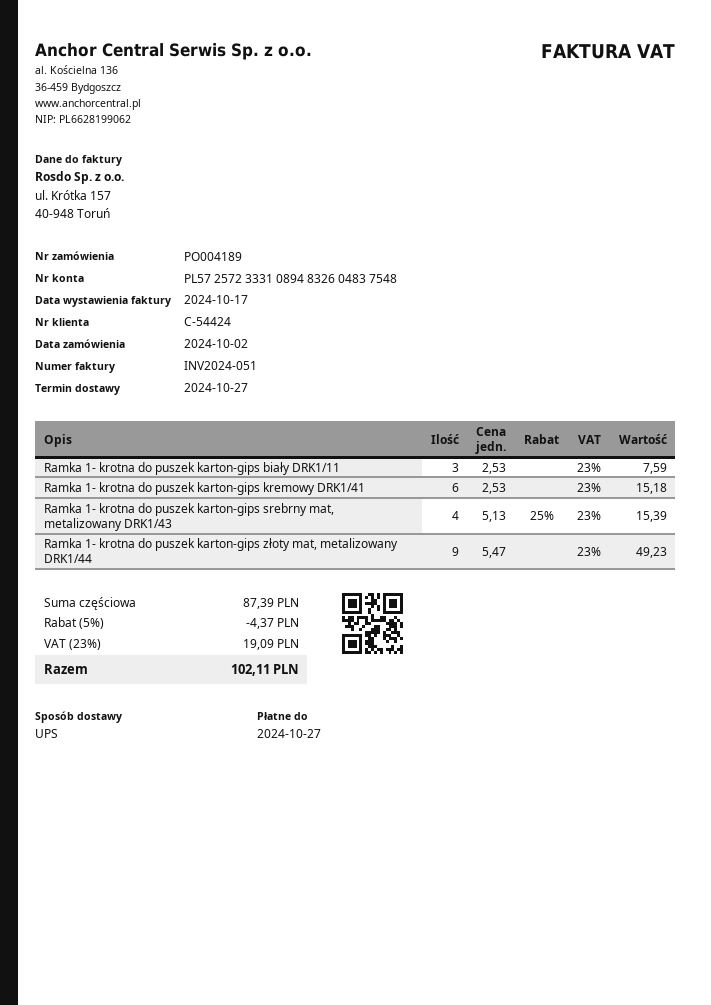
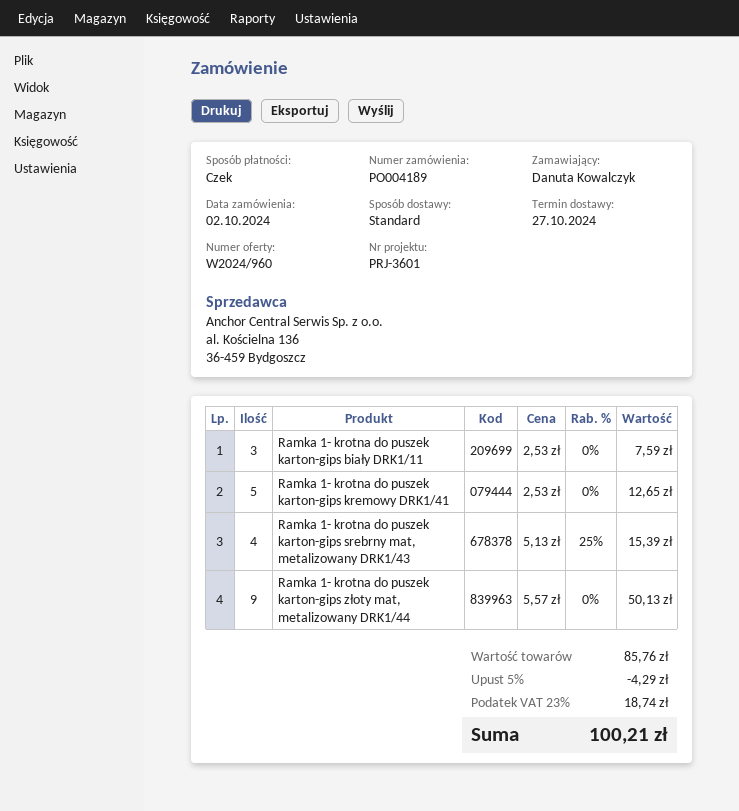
shipping method: UPS -> standard
Ramka 1- krotna do puszek karton-gips kremowy DRK1/41: 6 x 2.53 = 15.18 -> 5 x 2.53 = 12.65
Ramka 1- krotna do puszek karton-gips złoty mat, metalizowany DRK1/44: 9 x 5.47 = 49.23 -> 9 x 5.57 = 50.13
subtotal: 87.39 -> 85.76
discount: 5% = 4.37 -> 5% = 4.29
tax: 23% = 19.09 -> 23% = 18.74
total: 102.11 -> 100.21

